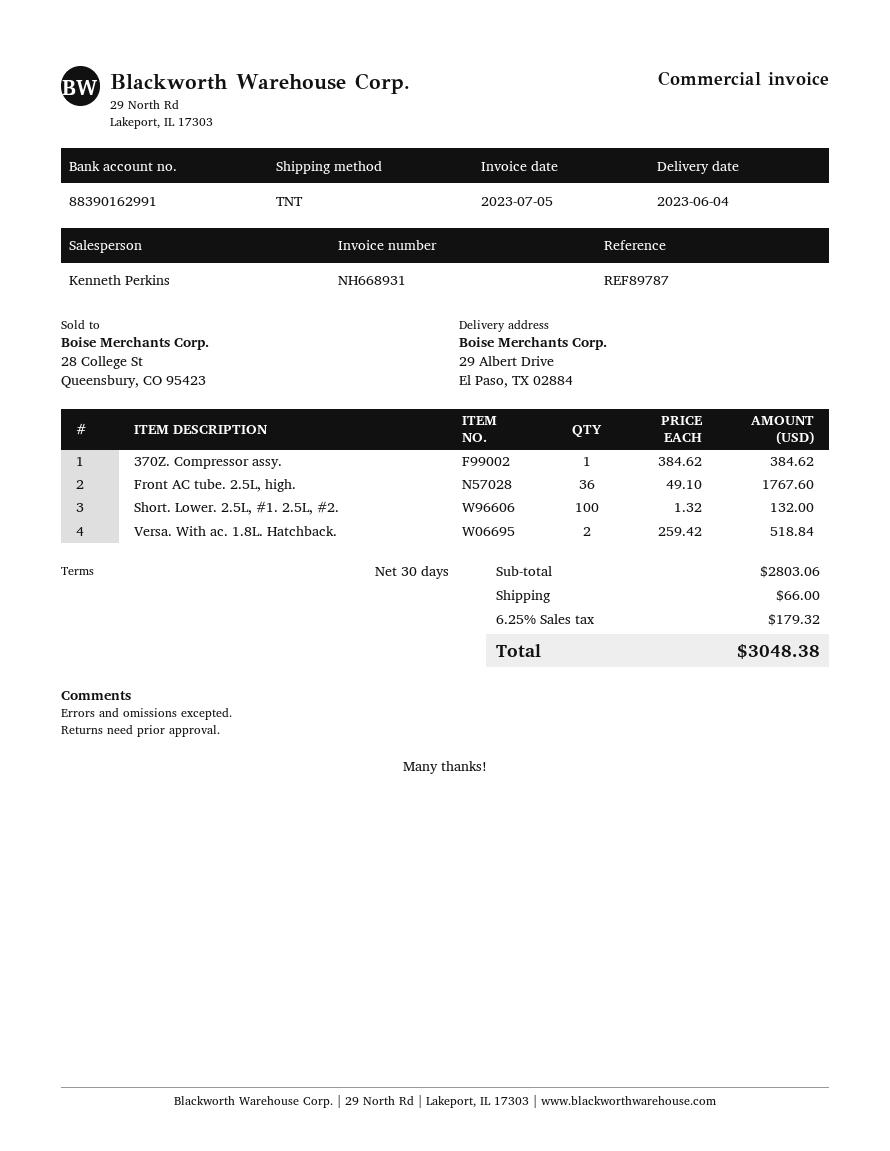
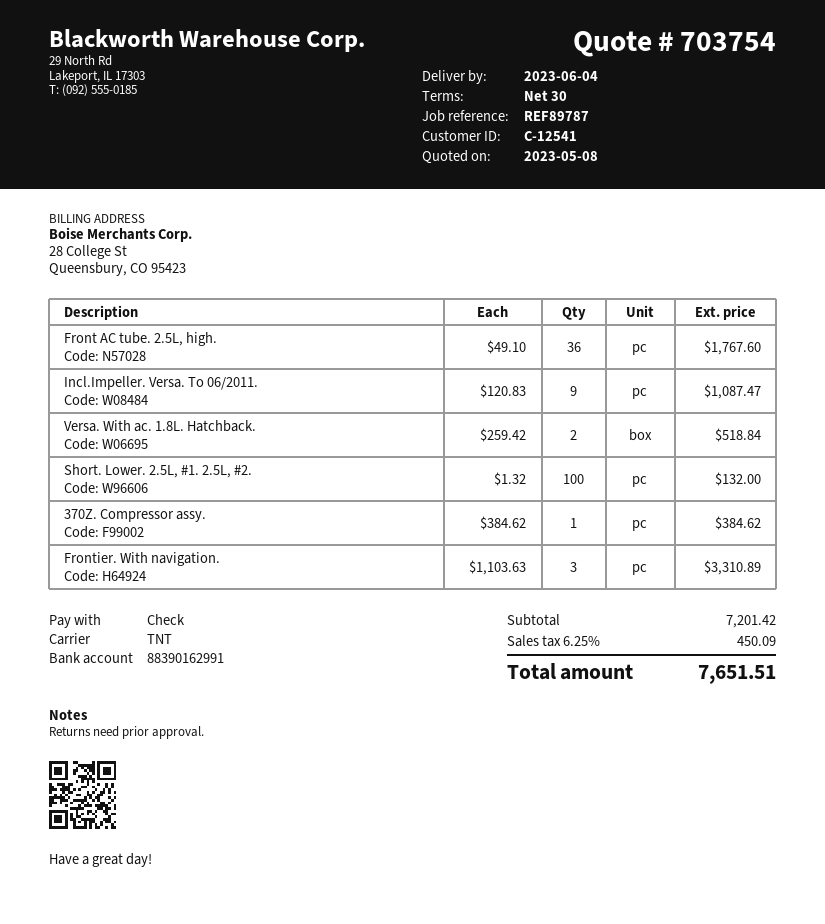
Incl.Impeller. Versa. To 06/2011.: none -> 9 x 120.83 = 1087.47
Frontier. With navigation.: none -> 3 x 1103.63 = 3310.89
subtotal: 2803.06 -> 7201.42
shipping: 66.00 -> none
tax: 6.25% = 179.32 -> 6.25% = 450.09
total: 3048.38 -> 7651.51

